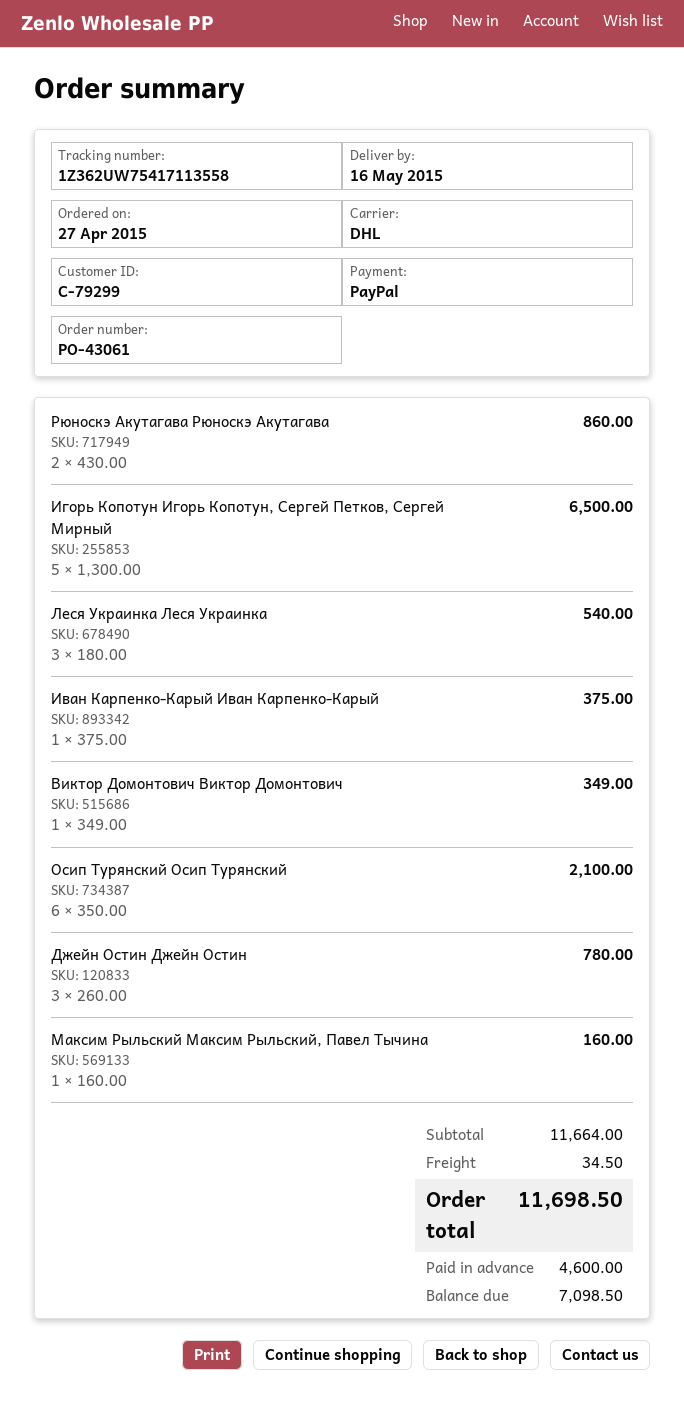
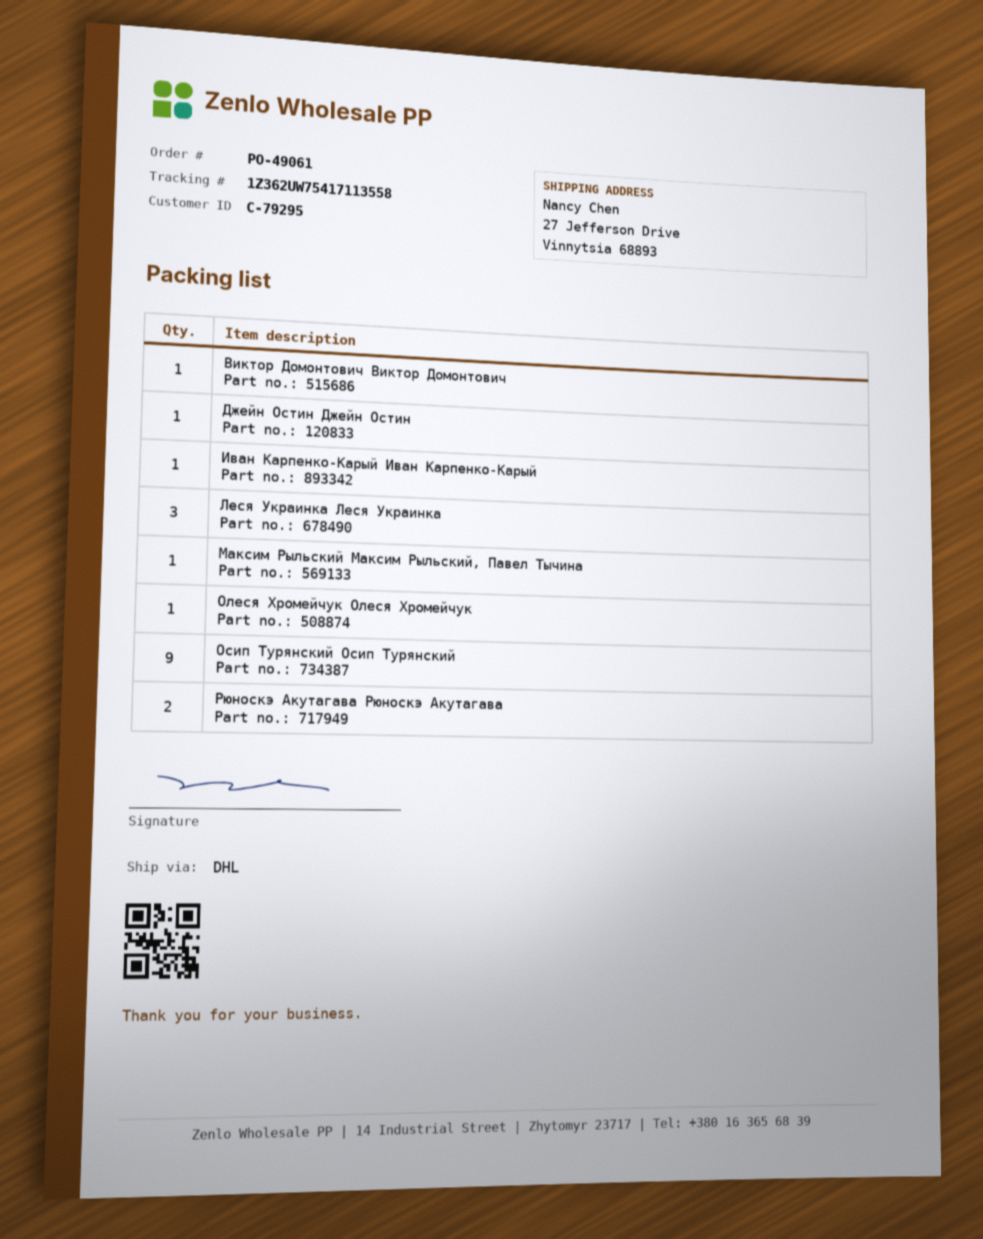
order number: PO-43061 -> PO-49061
customer number: C-79299 -> C-79295
Игорь Копотун Игорь Копотун, Сергей Петков, Сергей Мирный: 5 -> none
Осип Турянский Осип Турянский: 6 -> 9
Джейн Остин Джейн Остин: 3 -> 1
Олеся Хромейчук Олеся Хромейчук: none -> 1

